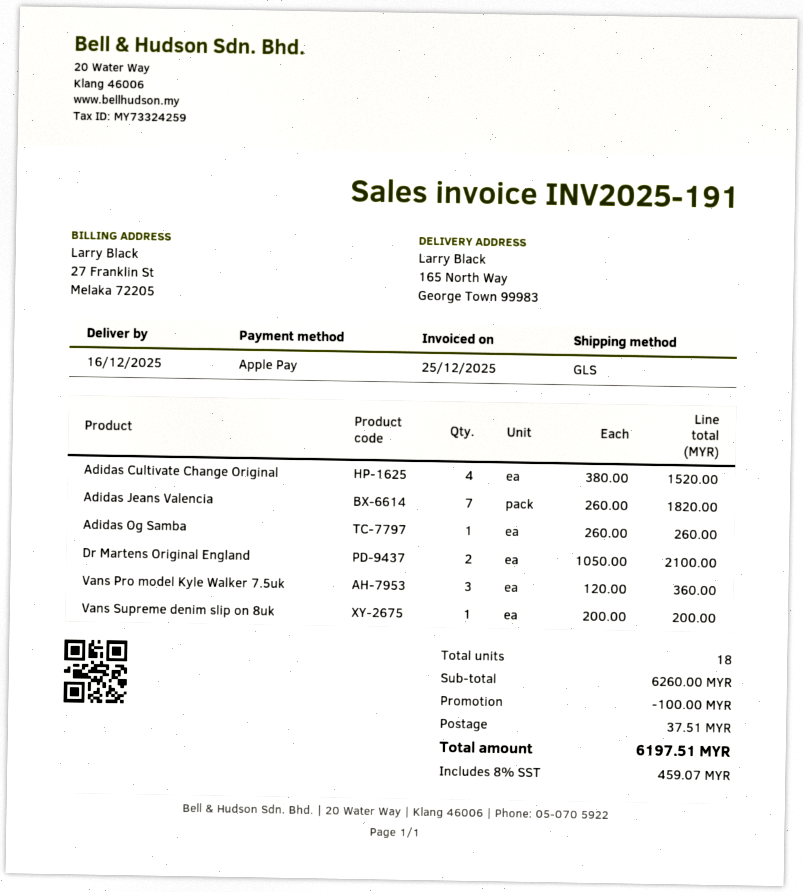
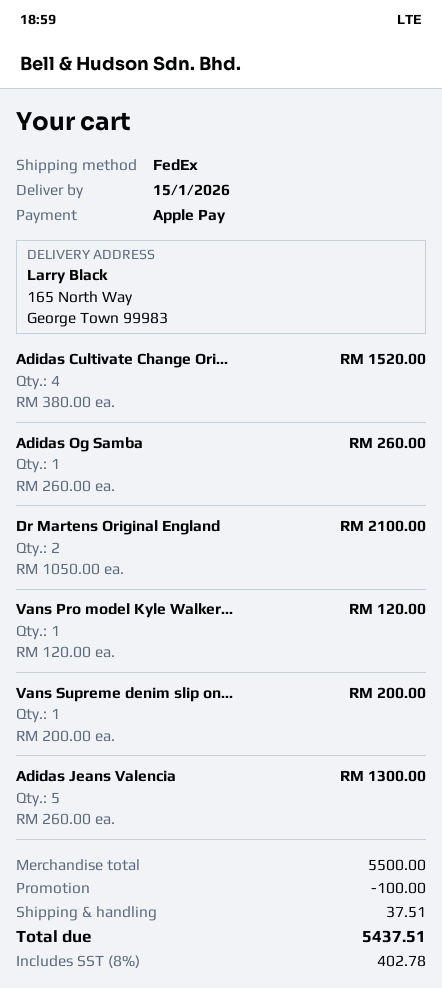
delivery date: 2025-12-16 -> 2026-01-15
shipping method: GLS -> FedEx
Adidas Jeans Valencia: 7 x 260.00 = 1820.00 -> 5 x 260.00 = 1300.00
Vans Pro model Kyle Walker 7.5uk: 3 x 120.00 = 360.00 -> 1 x 120.00 = 120.00
subtotal: 6260.00 -> 5500.00
tax: 8% = 459.07 -> 8% = 402.78
total: 6197.51 -> 5437.51

